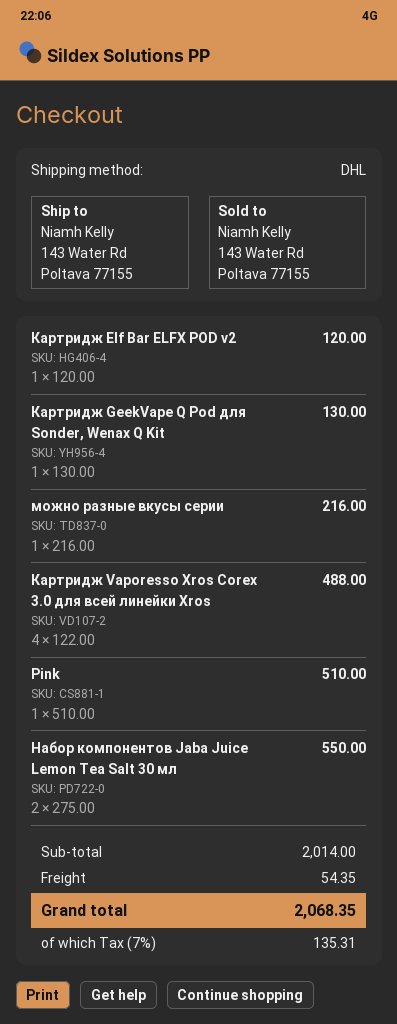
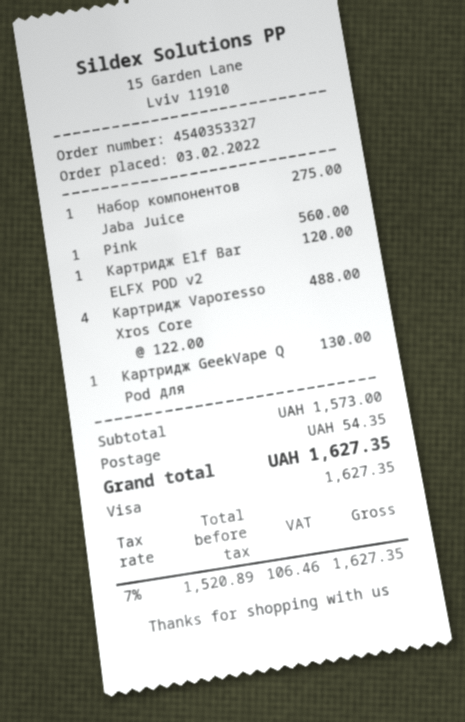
можно разные вкусы серии: 1 x 216.00 = 216.00 -> none
Pink: 1 x 510.00 = 510.00 -> 1 x 560.00 = 560.00
Набор компонентов Jaba Juice Lemon Tea Salt 30 мл: 2 x 275.00 = 550.00 -> 1 x 275.00 = 275.00
subtotal: 2014.00 -> 1573.00
tax: 7% = 135.31 -> 7% = 106.46
total: 2068.35 -> 1627.35

